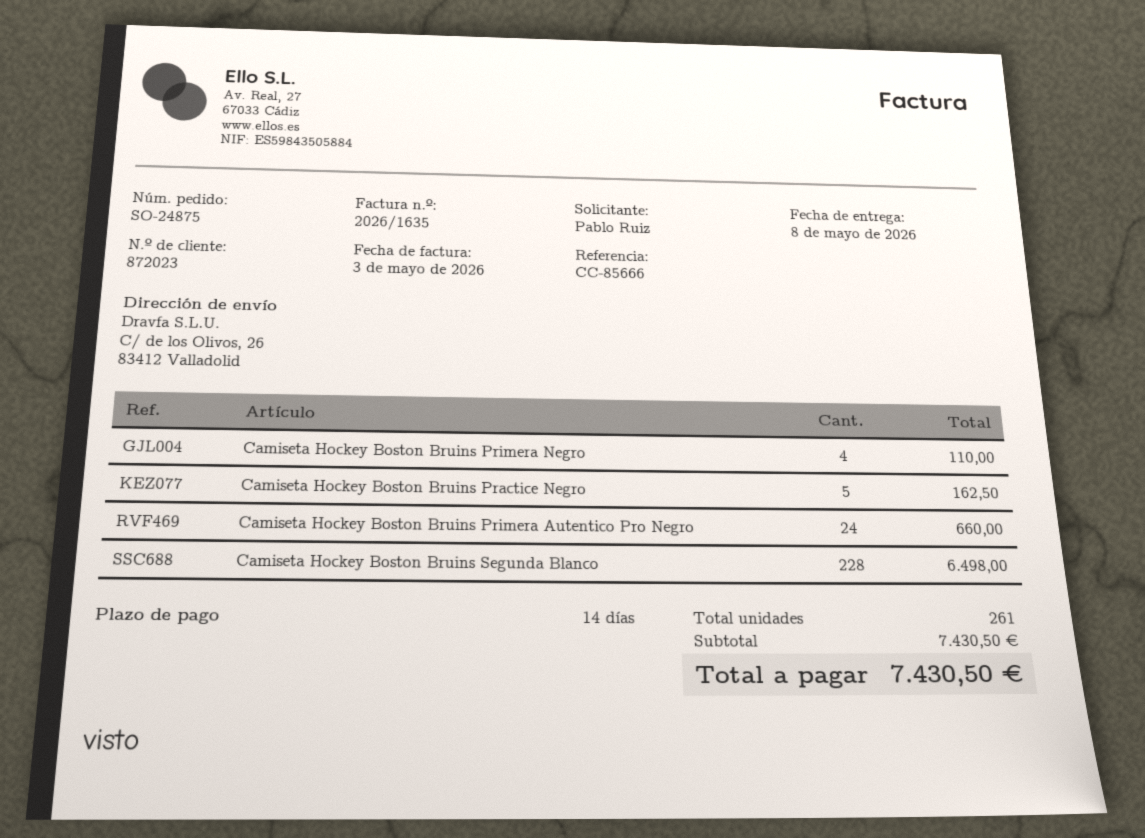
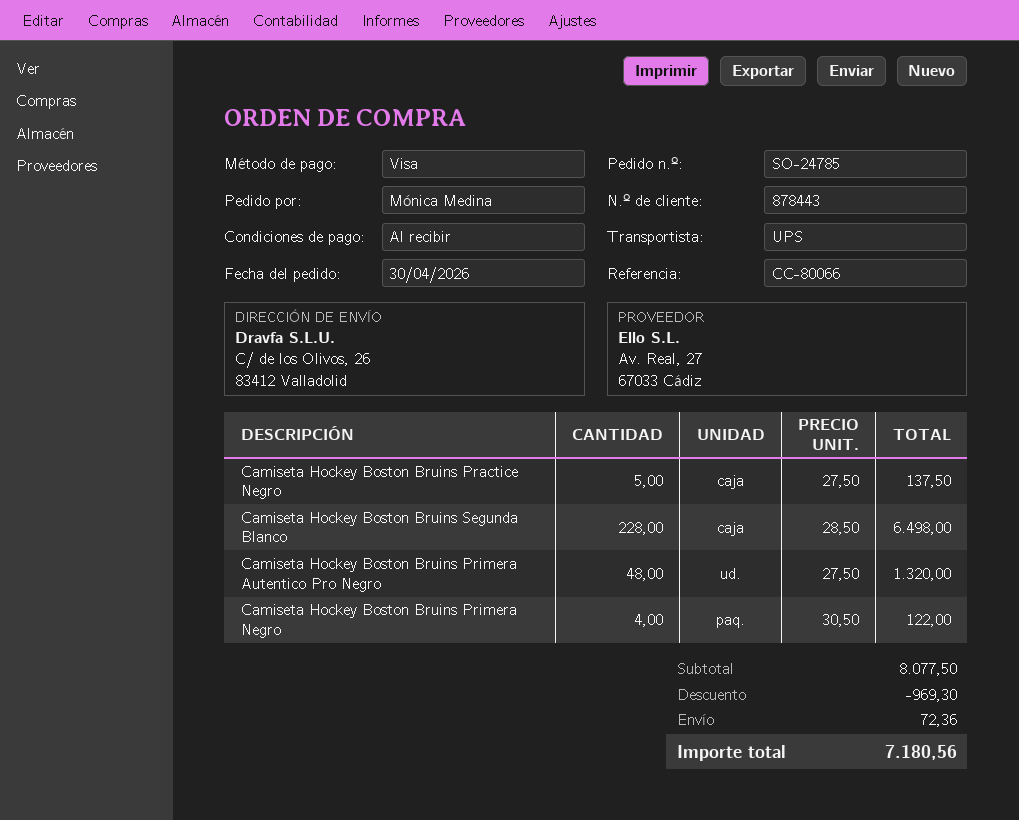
order number: SO-24875 -> SO-24785
payment terms: 14 days -> on receipt
customer number: 872023 -> 878443
reference: CC-85666 -> CC-80066
ordered by: Pablo Ruiz -> Mónica Medina
Camiseta Hockey Boston Bruins Primera Negro: 4 for 110.00 -> 4 for 122.00
Camiseta Hockey Boston Bruins Practice Negro: 5 for 162.50 -> 5 for 137.50
Camiseta Hockey Boston Bruins Primera Autentico Pro Negro: 24 for 660.00 -> 48 for 1320.00
subtotal: 7430.50 -> 8077.50
discount: none -> 969.30
shipping: none -> 72.36
total: 7430.50 -> 7180.56

